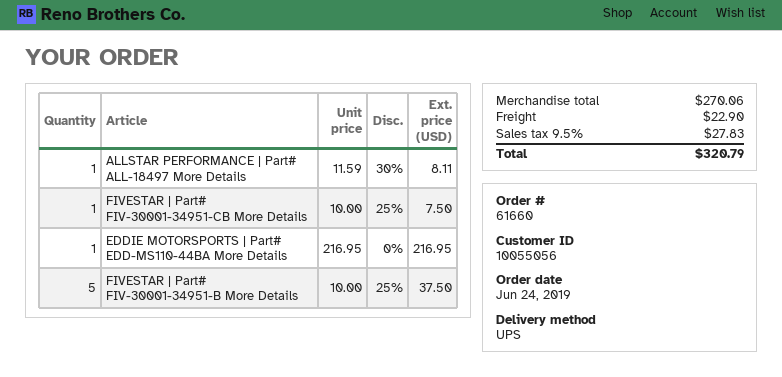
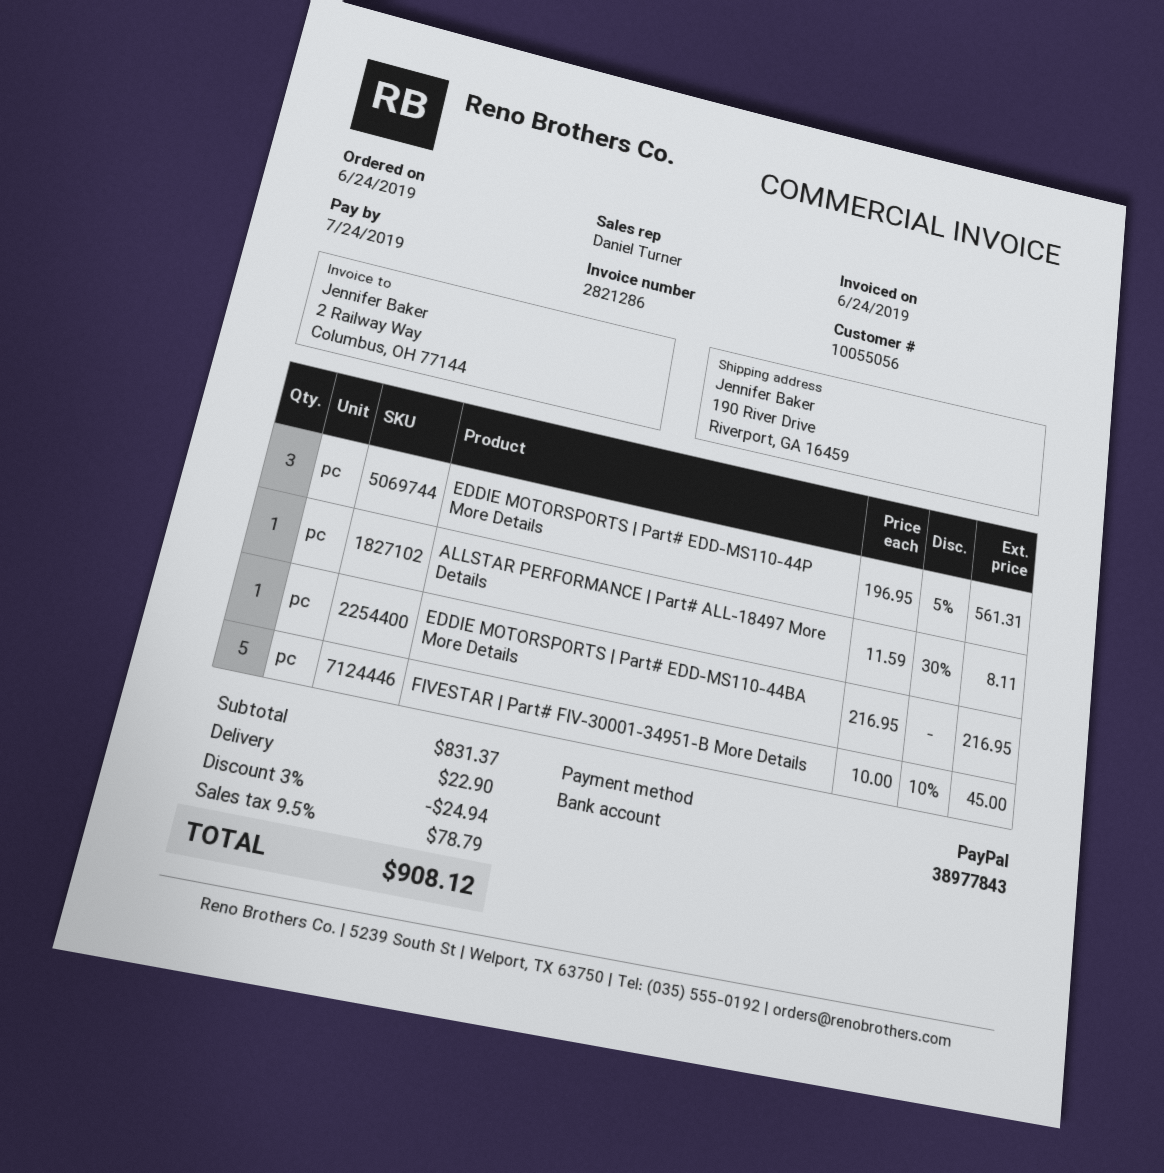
FIVESTAR | Part# FIV-30001-34951-CB More Details: 1 x 10.00 - 25% = 7.50 -> none
FIVESTAR | Part# FIV-30001-34951-B More Details: 5 x 10.00 - 25% = 37.50 -> 5 x 10.00 - 10% = 45.00
EDDIE MOTORSPORTS | Part# EDD-MS110-44P More Details: none -> 3 x 196.95 - 5% = 561.31
subtotal: 270.06 -> 831.37
discount: none -> 3% = 24.94
tax: 9.5% = 27.83 -> 9.5% = 78.79
total: 320.79 -> 908.12

